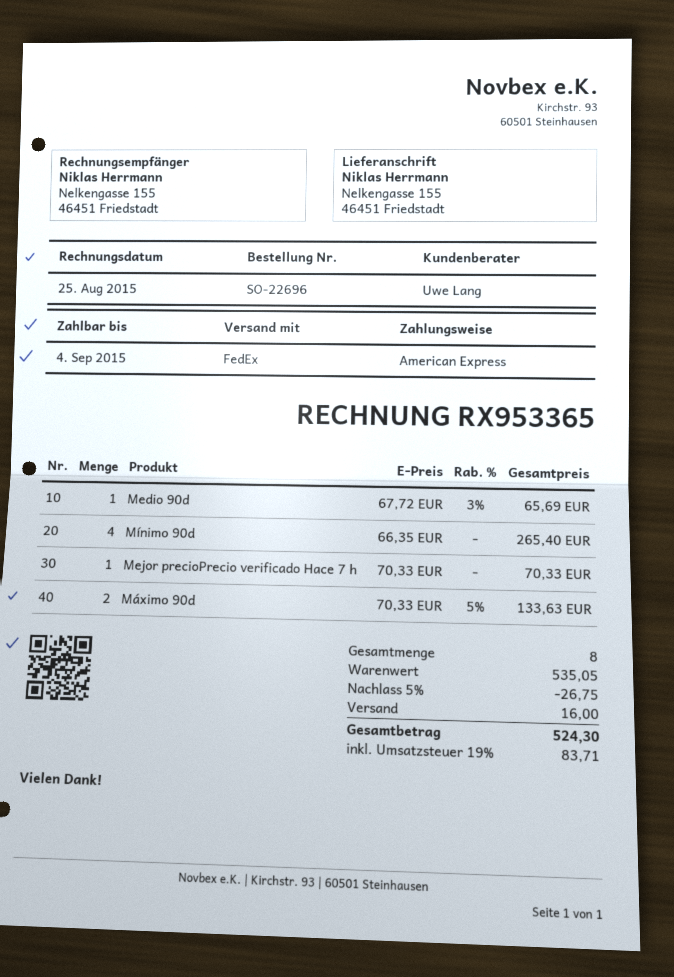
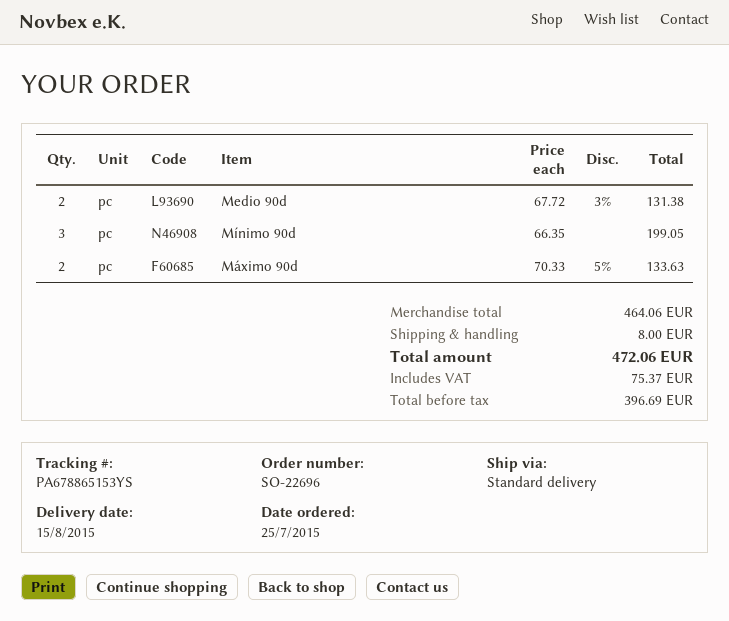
shipping method: FedEx -> standard
Medio 90d: 1 x 67.72 - 3% = 65.69 -> 2 x 67.72 - 3% = 131.38
Mínimo 90d: 4 x 66.35 = 265.40 -> 3 x 66.35 = 199.05
Mejor precioPrecio verificado Hace 7 h: 1 x 70.33 = 70.33 -> none
subtotal: 535.05 -> 464.06
discount: 5% = 26.75 -> none
shipping: 16.00 -> 8.00
tax: 83.71 -> 75.37
total: 524.30 -> 472.06

